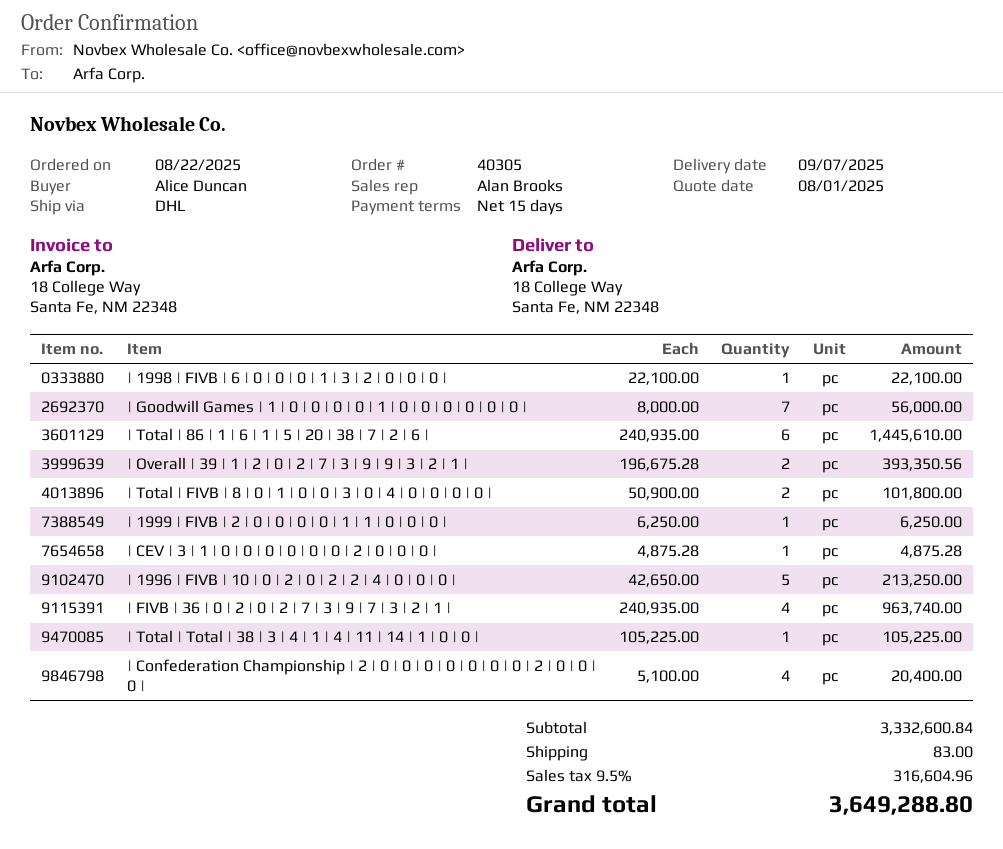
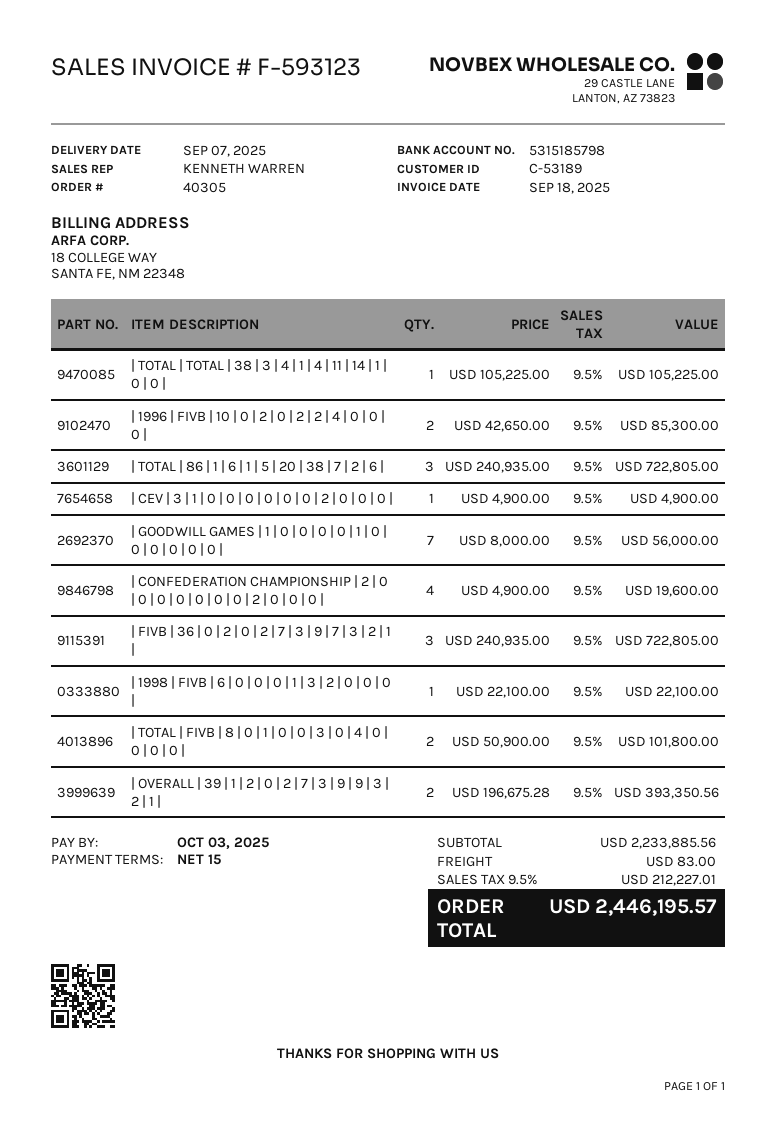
sales rep: Alan Brooks -> KENNETH WARREN
| Total | 86 | 1 | 6 | 1 | 5 | 20 | 38 | 7 | 2 | 6 |: 6 x 240935.00 = 1445610.00 -> 3 x 240935.00 = 722805.00
| 1999 | FIVB | 2 | 0 | 0 | 0 | 0 | 1 | 1 | 0 | 0 | 0 |: 1 x 6250.00 = 6250.00 -> none
| CEV | 3 | 1 | 0 | 0 | 0 | 0 | 0 | 0 | 2 | 0 | 0 | 0 |: 1 x 4875.28 = 4875.28 -> 1 x 4900.00 = 4900.00
| 1996 | FIVB | 10 | 0 | 2 | 0 | 2 | 2 | 4 | 0 | 0 | 0 |: 5 x 42650.00 = 213250.00 -> 2 x 42650.00 = 85300.00
| FIVB | 36 | 0 | 2 | 0 | 2 | 7 | 3 | 9 | 7 | 3 | 2 | 1 |: 4 x 240935.00 = 963740.00 -> 3 x 240935.00 = 722805.00
| Confederation Championship | 2 | 0 | 0 | 0 | 0 | 0 | 0 | 0 | 2 | 0 | 0 | 0 |: 4 x 5100.00 = 20400.00 -> 4 x 4900.00 = 19600.00
subtotal: 3332600.84 -> 2233885.56
tax: 9.5% = 316604.96 -> 9.5% = 212227.01
total: 3649288.80 -> 2446195.57

